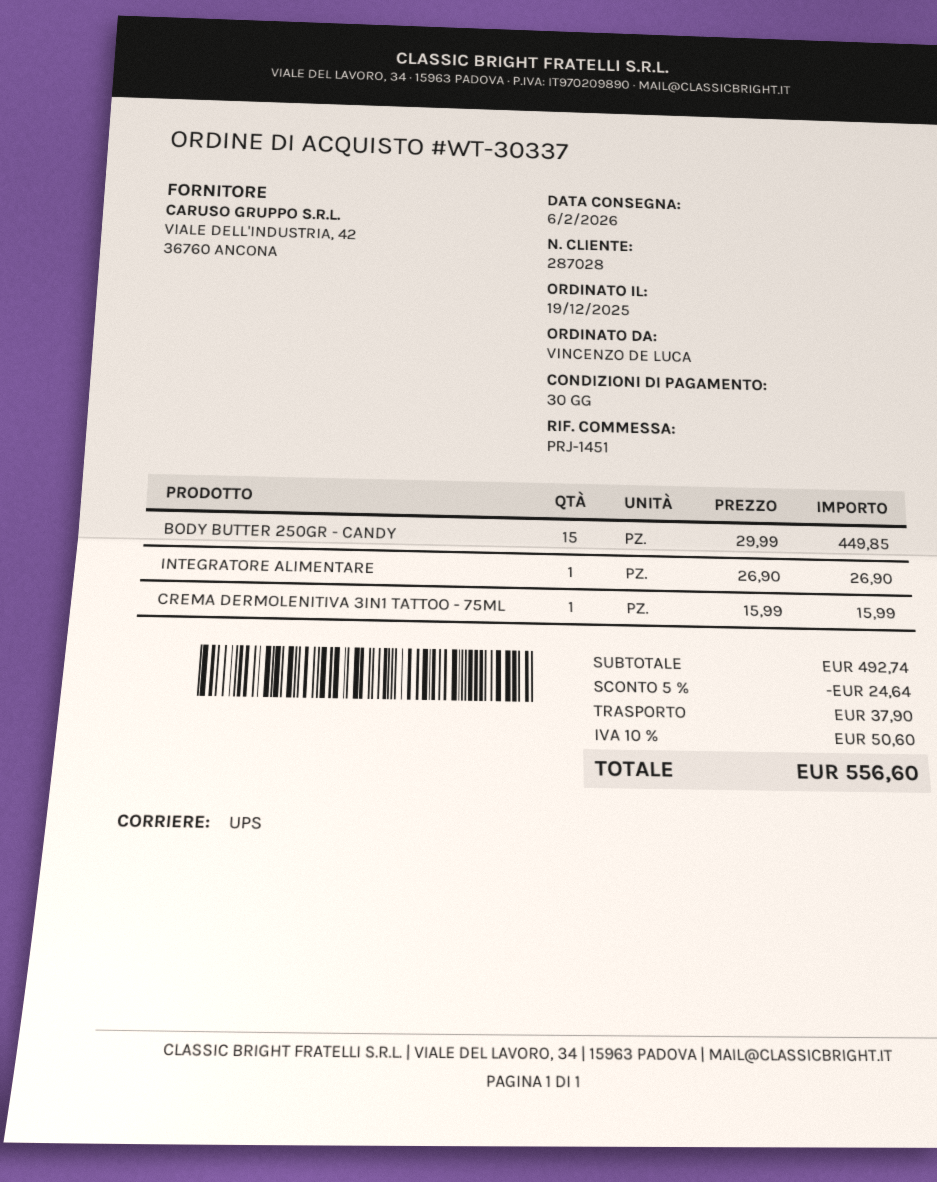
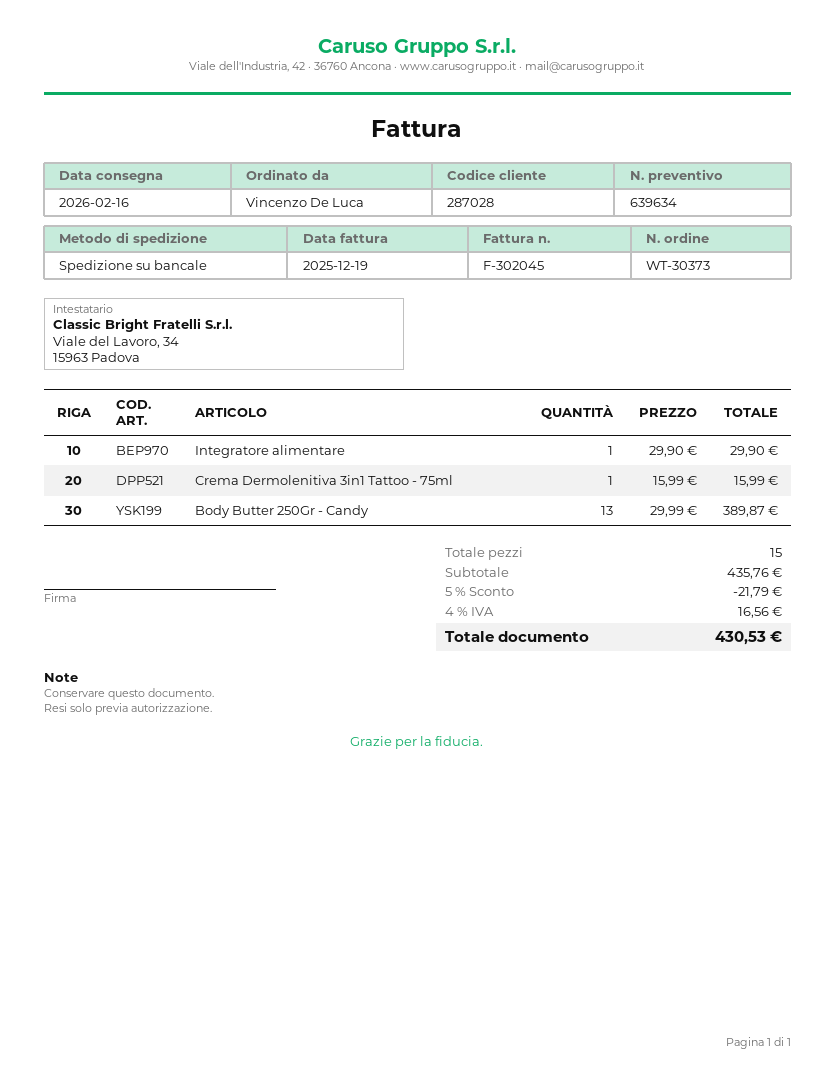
order number: WT-30337 -> WT-30373
delivery date: 2026-02-06 -> 2026-02-16
shipping method: UPS -> pallet freight
BODY BUTTER 250GR - CANDY: 15 x 29.99 = 449.85 -> 13 x 29.99 = 389.87
INTEGRATORE ALIMENTARE: 1 x 26.90 = 26.90 -> 1 x 29.90 = 29.90
subtotal: 492.74 -> 435.76
discount: 5% = 24.64 -> 5% = 21.79
shipping: 37.90 -> none
tax: 10% = 50.60 -> 4% = 16.56
total: 556.60 -> 430.53

